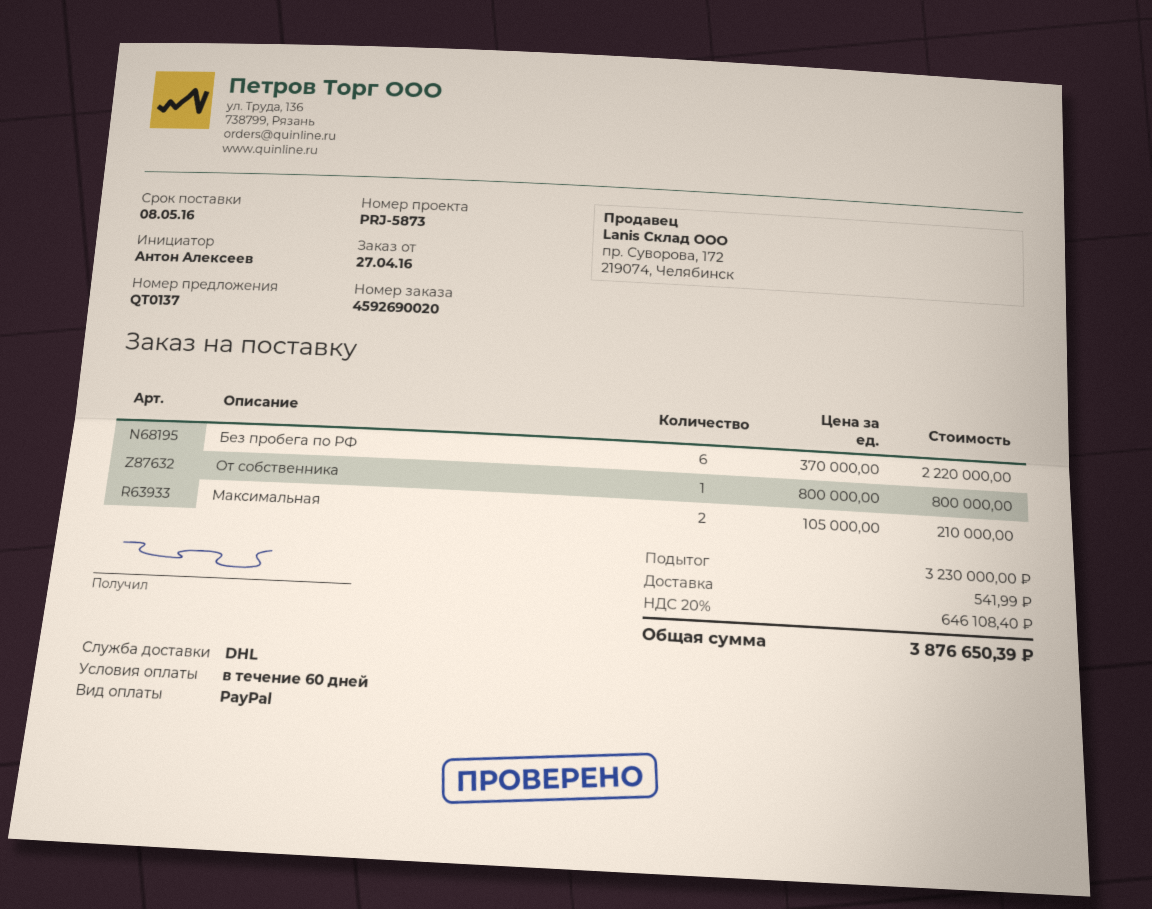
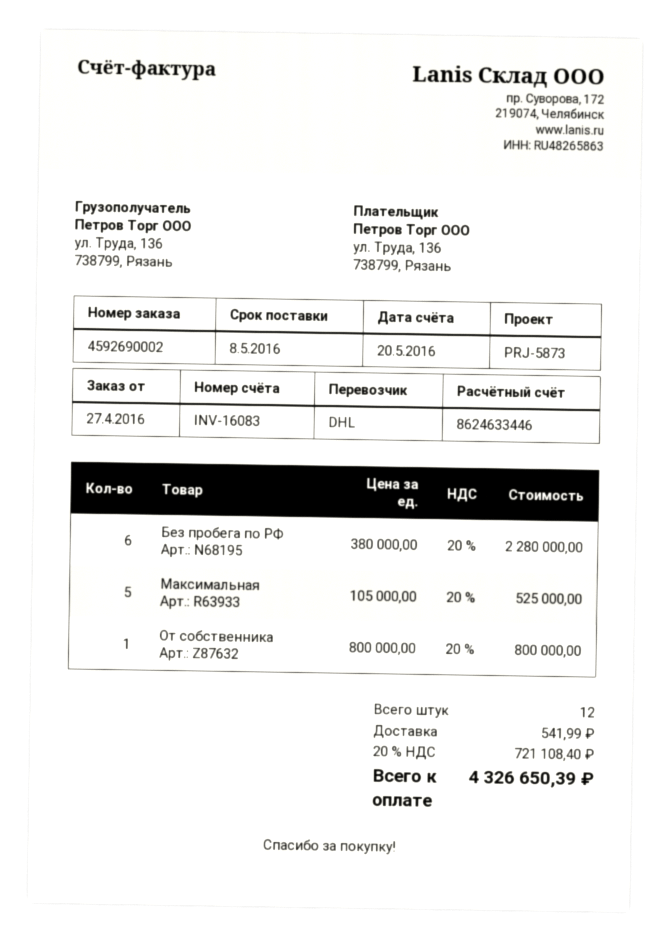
order number: 4592690020 -> 4592690002
Без пробега по РФ: 6 x 370000.00 = 2220000.00 -> 6 x 380000.00 = 2280000.00
Максимальная: 2 x 105000.00 = 210000.00 -> 5 x 105000.00 = 525000.00
tax: 20% = 646108.40 -> 20% = 721108.40
total: 3876650.39 -> 4326650.39

